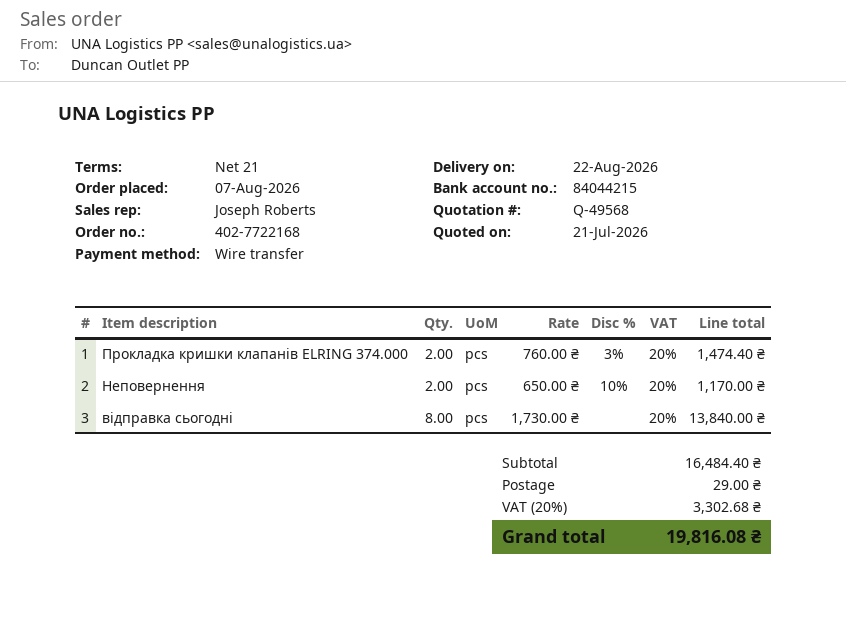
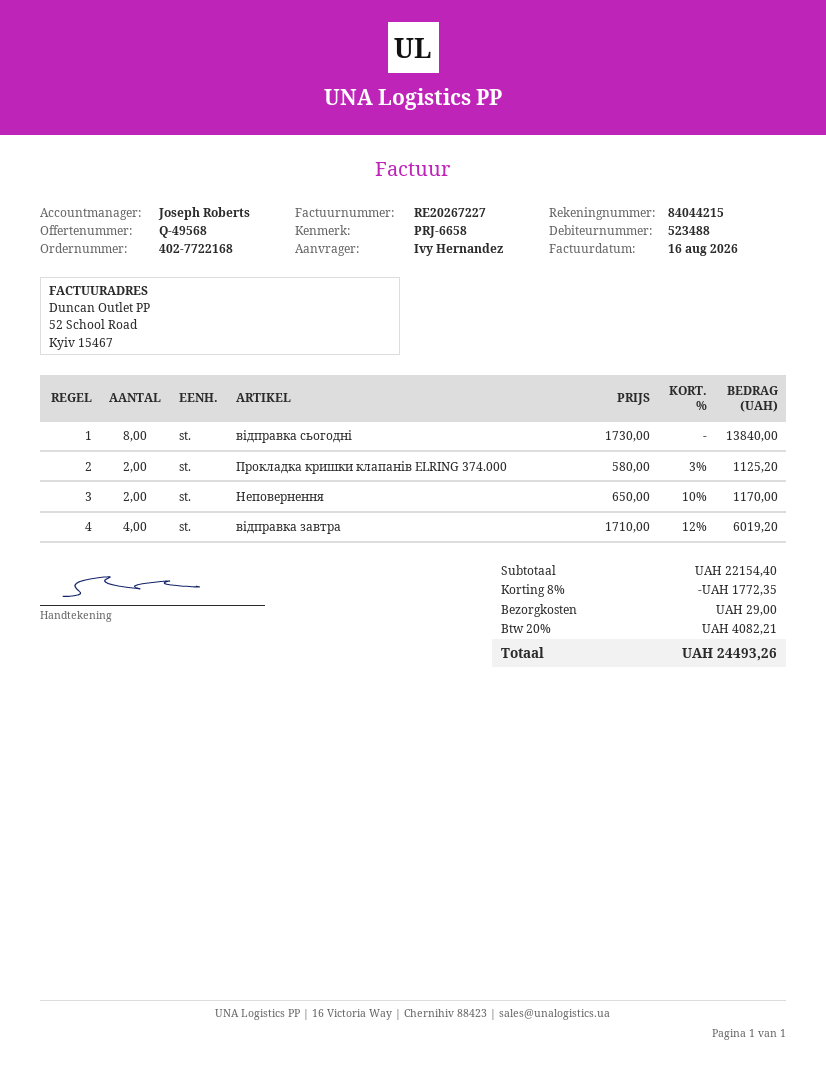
Прокладка кришки клапанів ELRING 374.000: 2 x 760.00 - 3% = 1474.40 -> 2 x 580.00 - 3% = 1125.20
відправка завтра: none -> 4 x 1710.00 - 12% = 6019.20
subtotal: 16484.40 -> 22154.40
discount: none -> 8% = 1772.35
tax: 20% = 3302.68 -> 20% = 4082.21
total: 19816.08 -> 24493.26

